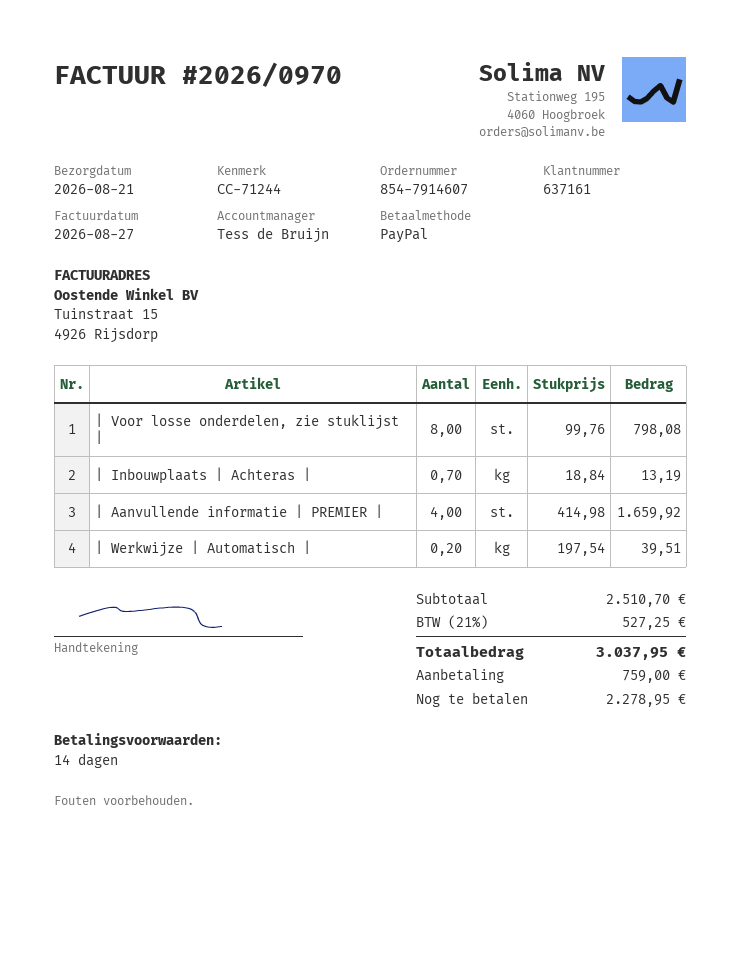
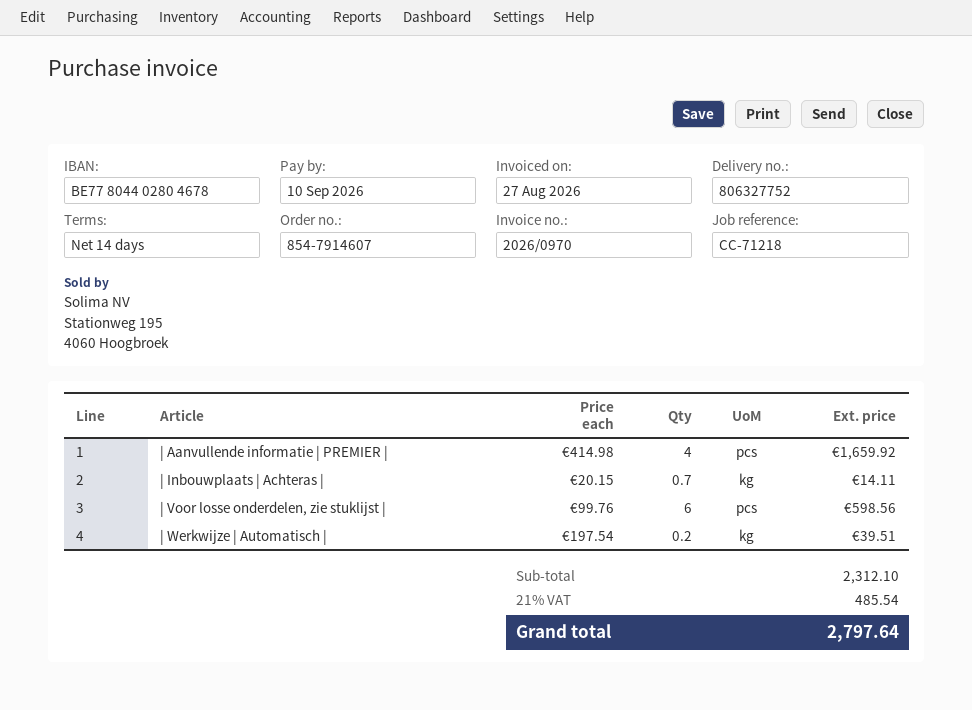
reference: CC-71244 -> CC-71218
| Voor losse onderdelen, zie stuklijst |: 8 x 99.76 = 798.08 -> 6 x 99.76 = 598.56
| Inbouwplaats | Achteras |: 0.7 x 18.84 = 13.19 -> 0.7 x 20.15 = 14.11
subtotal: 2510.70 -> 2312.10
tax: 21% = 527.25 -> 21% = 485.54
total: 3037.95 -> 2797.64

